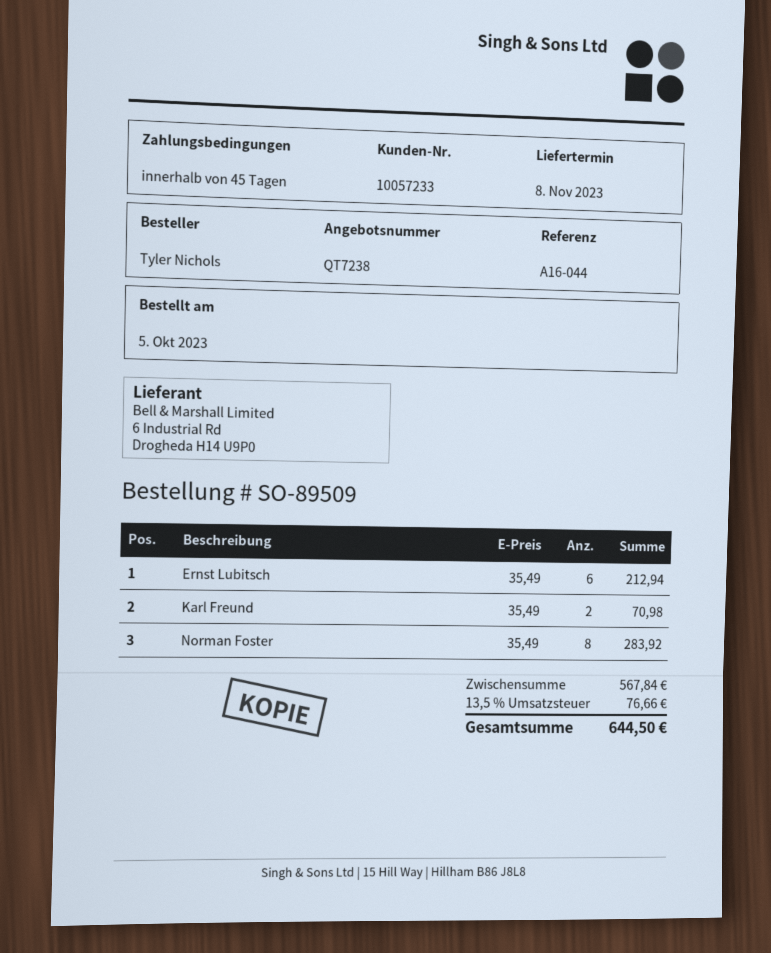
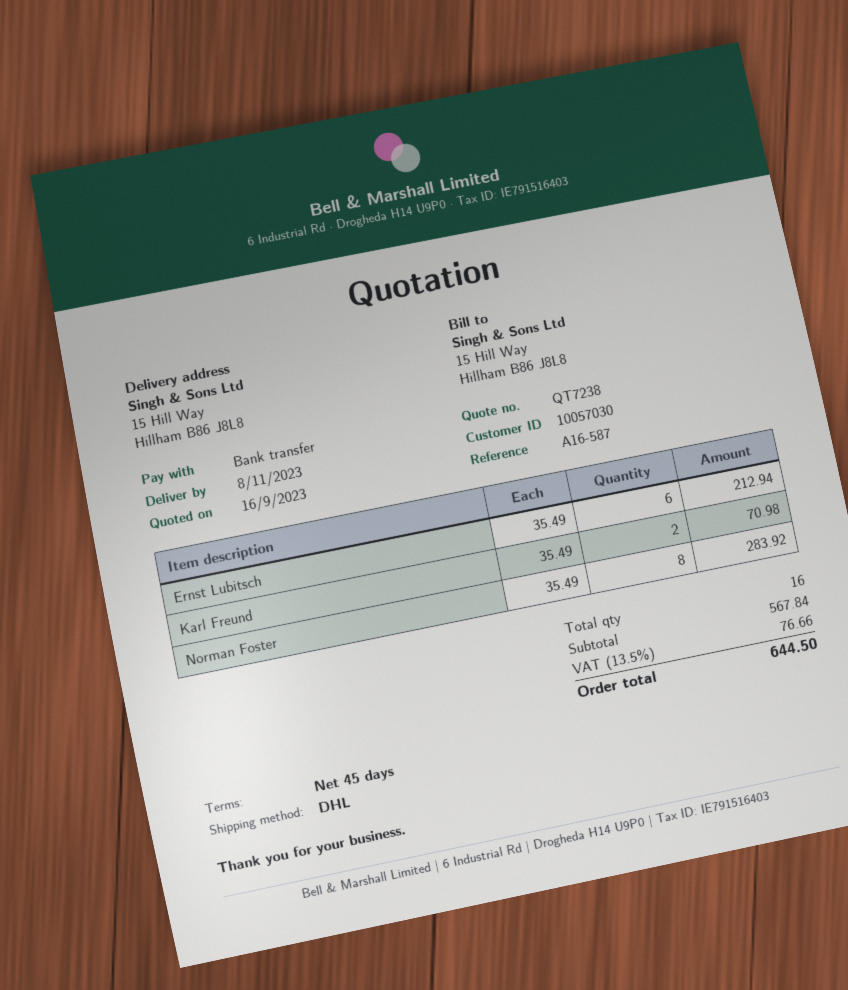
customer number: 10057233 -> 10057030
reference: A16-044 -> A16-587

